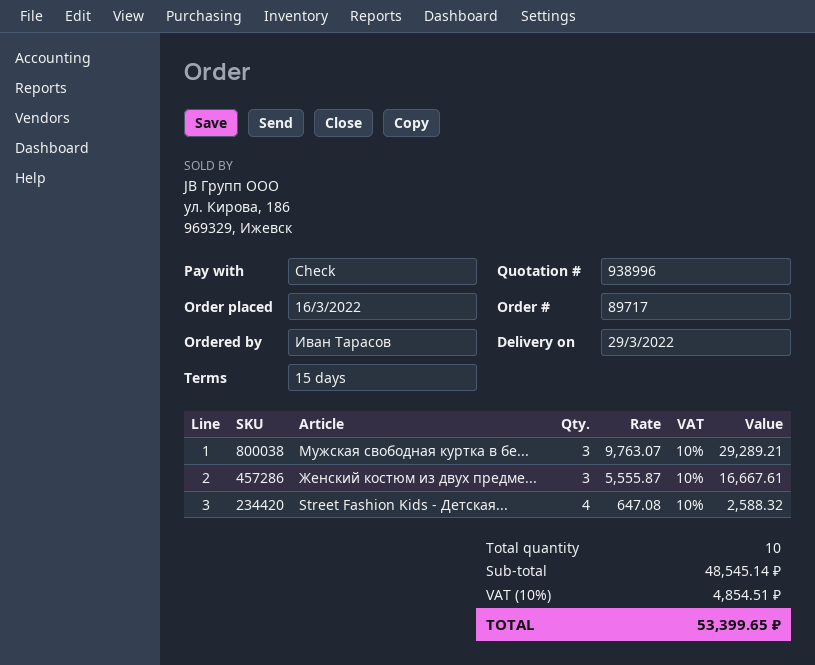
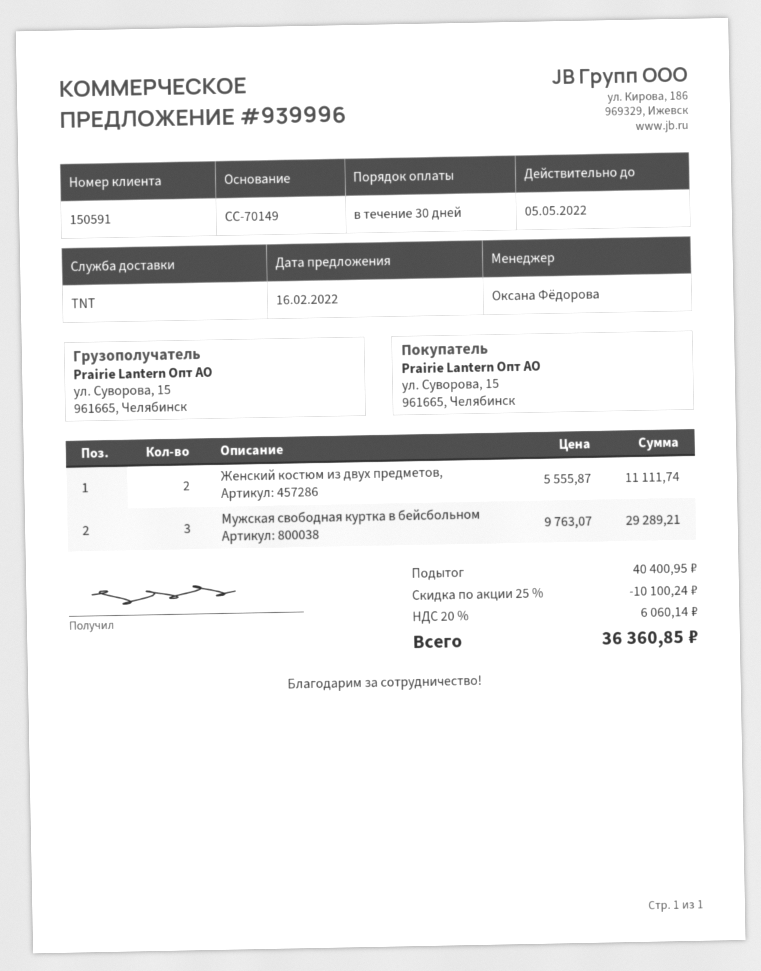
quote number: 938996 -> 939996
payment terms: 15 days -> 30 days
Женский костюм из двух предме...: 3 x 5555.87 = 16667.61 -> 2 x 5555.87 = 11111.74
Street Fashion Kids - Детская...: 4 x 647.08 = 2588.32 -> none
subtotal: 48545.14 -> 40400.95
discount: none -> 25% = 10100.24
tax: 10% = 4854.51 -> 20% = 6060.14
total: 53399.65 -> 36360.85

